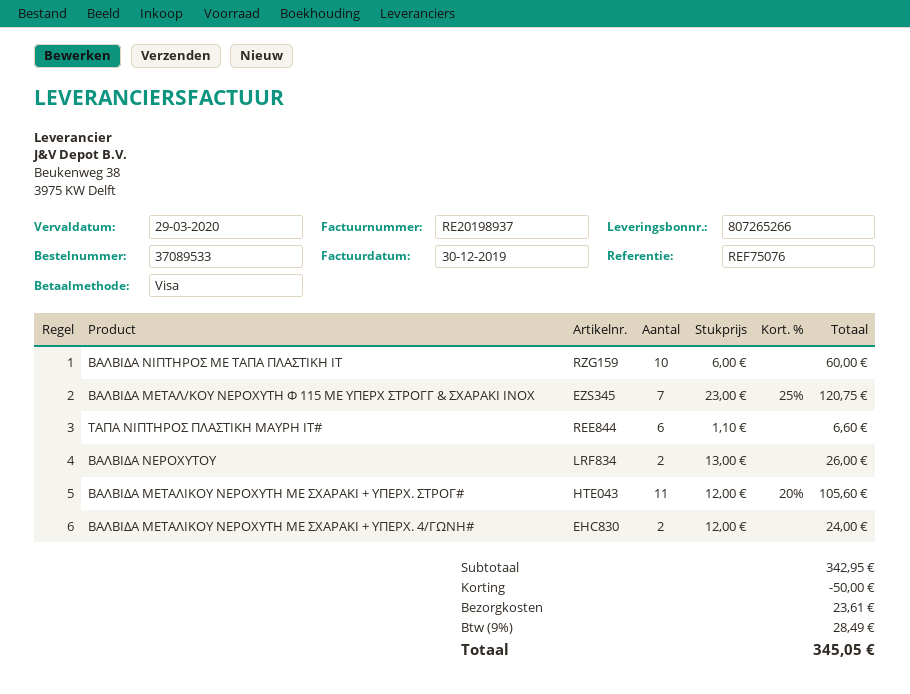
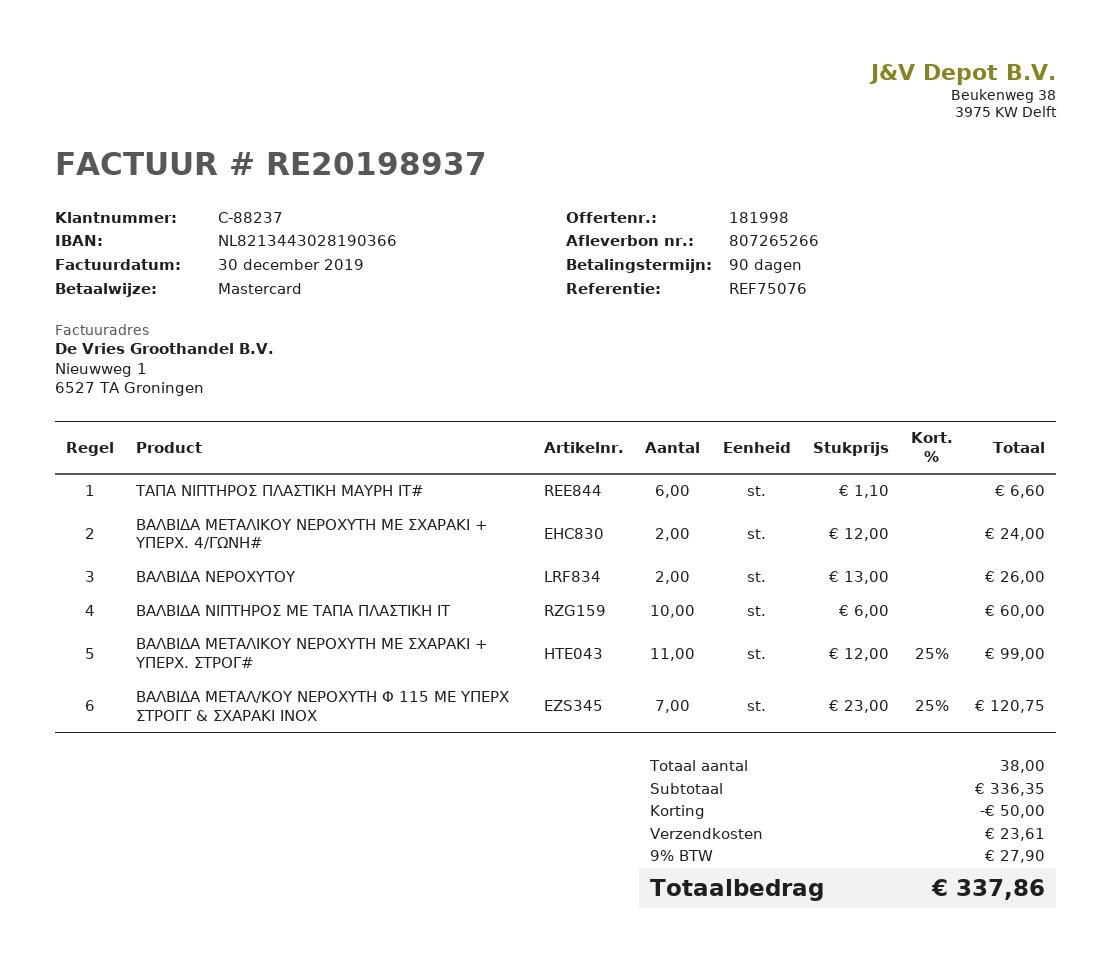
payment method: Visa -> Mastercard
ΒΑΛΒΙΔΑ ΜΕΤΑΛΙΚΟΥ ΝΕΡΟΧΥΤΗ ΜΕ ΣΧΑΡΑΚΙ + ΥΠΕΡΧ. ΣΤΡΟΓ#: 11 x 12.00 - 20% = 105.60 -> 11 x 12.00 - 25% = 99.00
subtotal: 342.95 -> 336.35
tax: 9% = 28.49 -> 9% = 27.90
total: 345.05 -> 337.86

